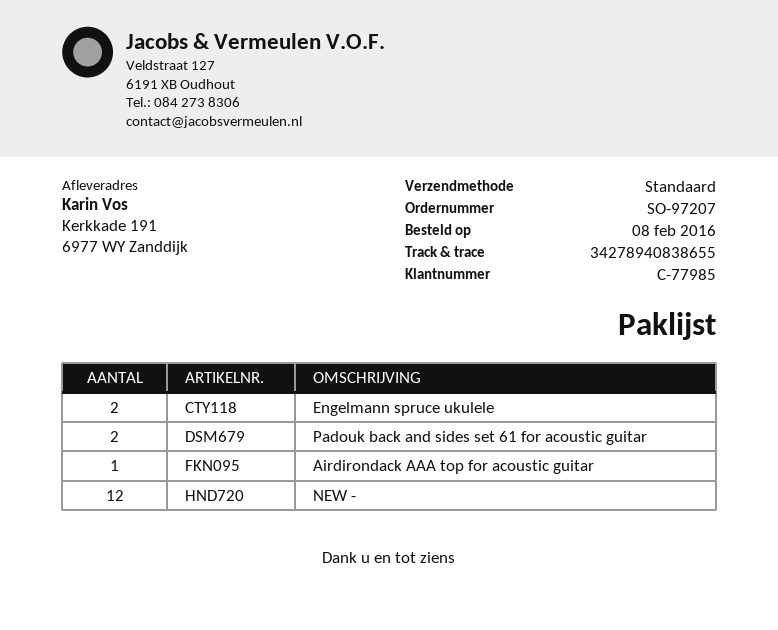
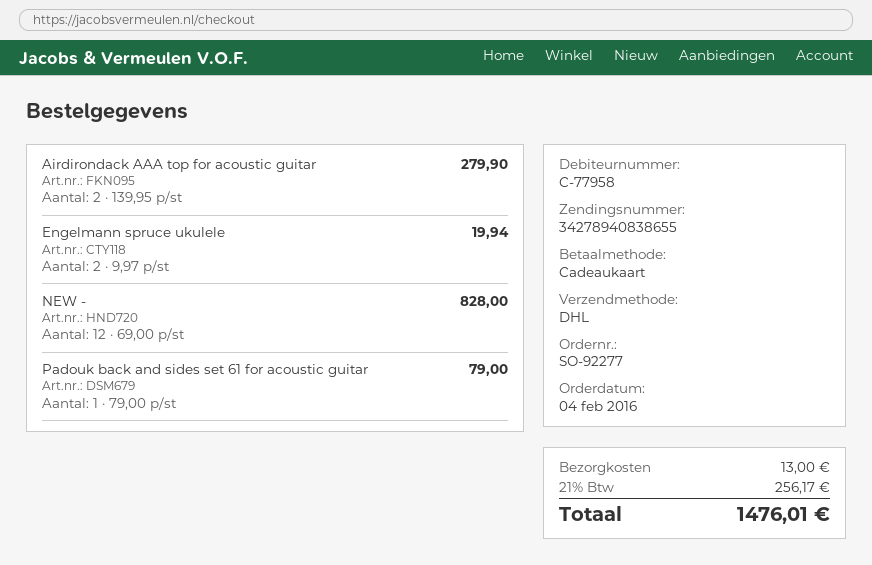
order number: SO-97207 -> SO-92277
order date: 2016-02-08 -> 2016-02-04
customer number: C-77985 -> C-77958
shipping method: standard -> DHL
Padouk back and sides set 61 for acoustic guitar: 2 -> 1
Airdirondack AAA top for acoustic guitar: 1 -> 2

